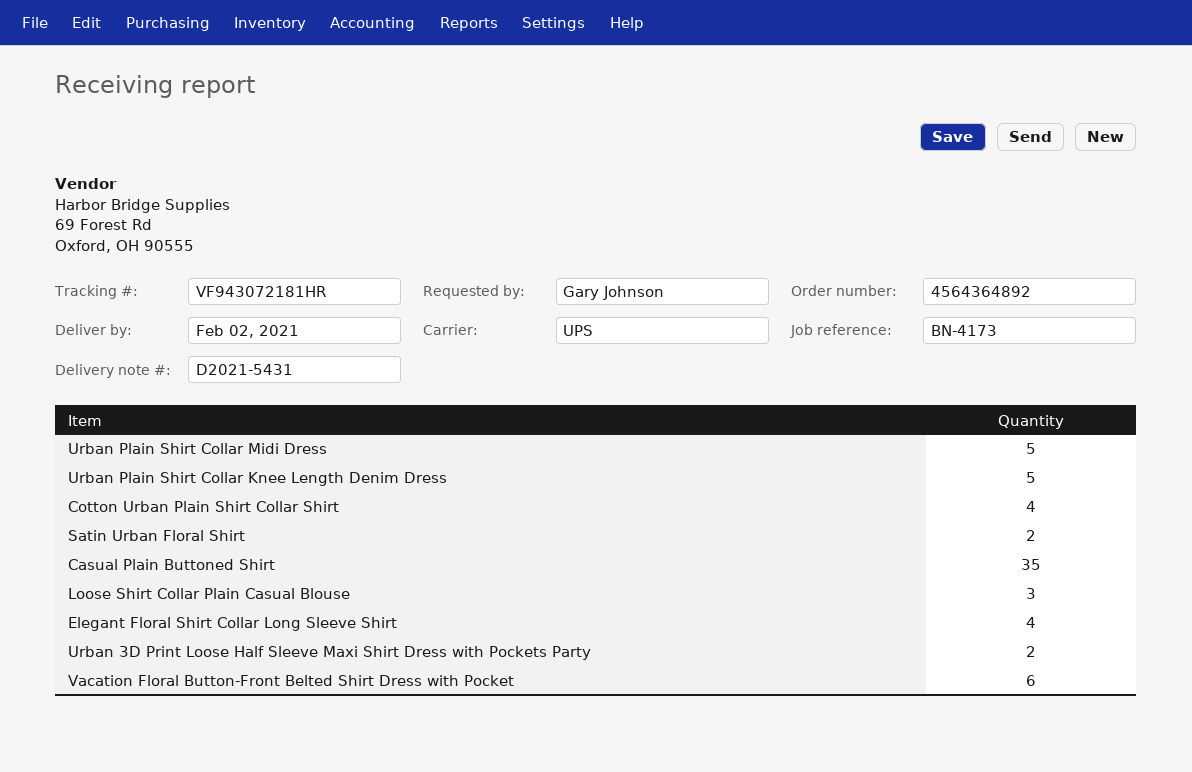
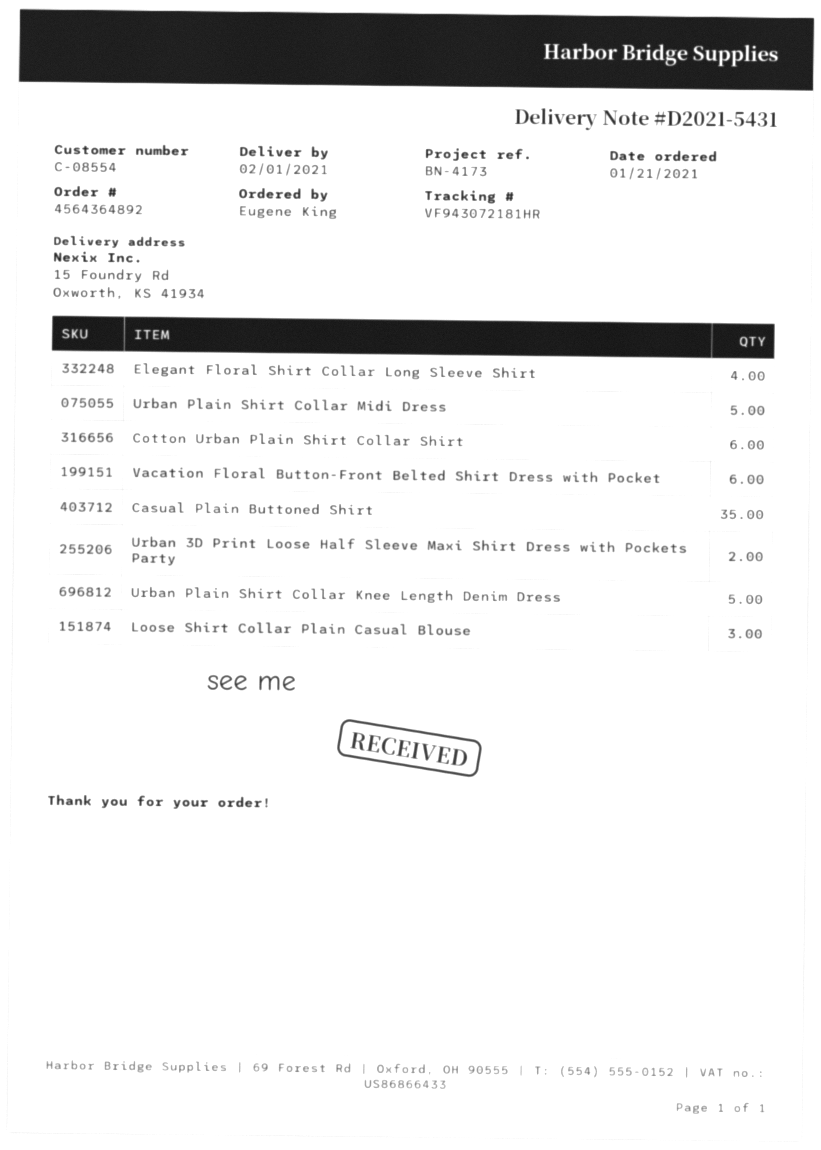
delivery date: 2021-02-02 -> 2021-02-01
ordered by: Gary Johnson -> Eugene King
Cotton Urban Plain Shirt Collar Shirt: 4 -> 6
Satin Urban Floral Shirt: 2 -> none

